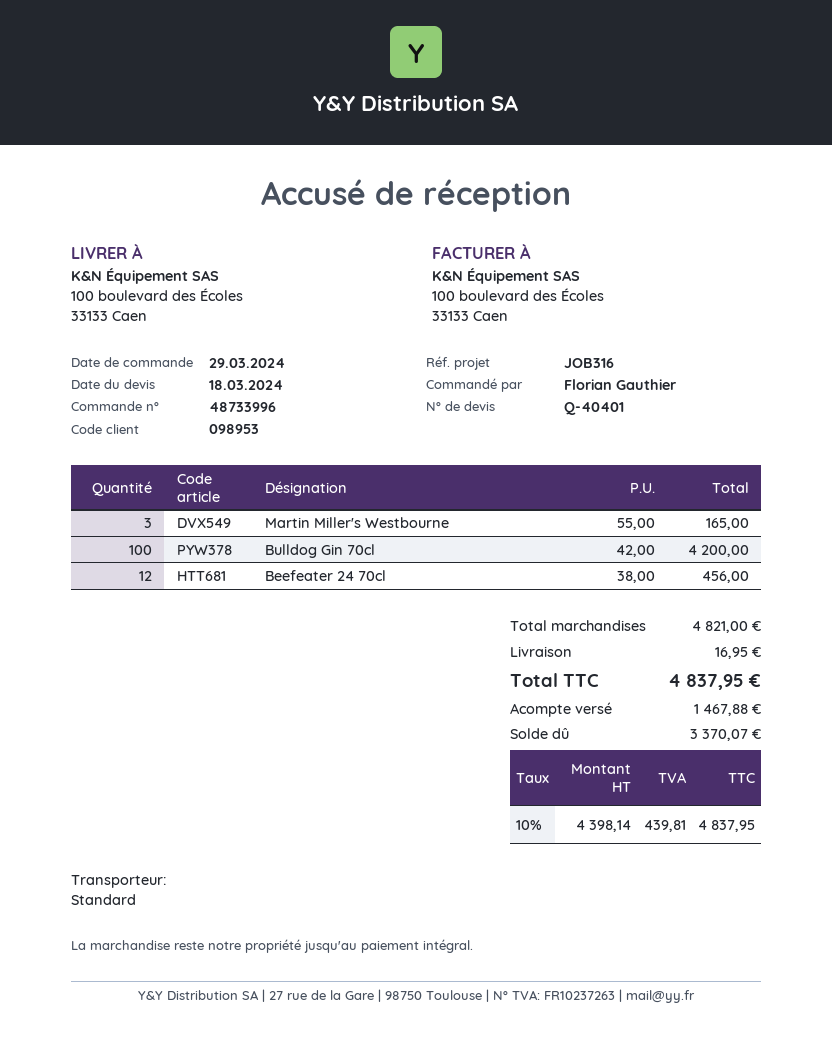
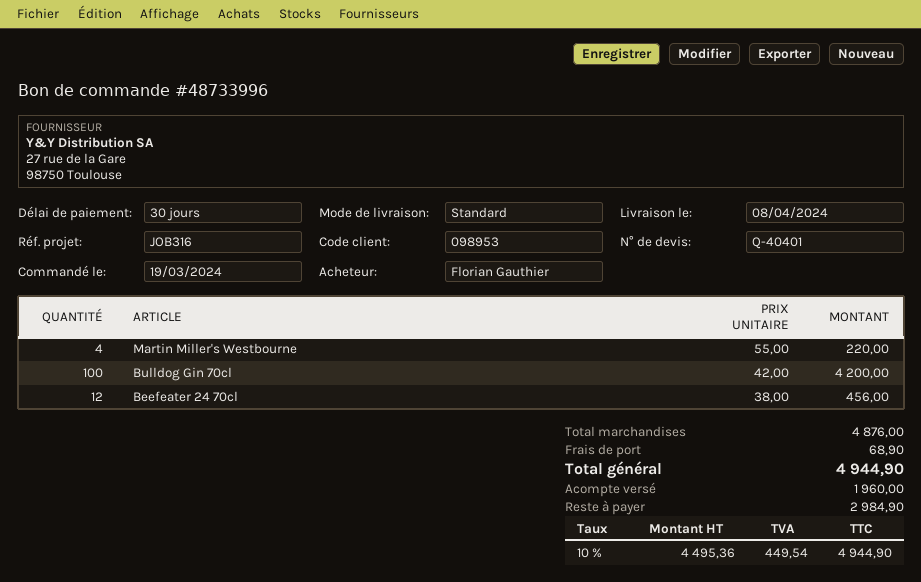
order date: 2024-03-29 -> 2024-03-19
Martin Miller's Westbourne: 3 x 55.00 = 165.00 -> 4 x 55.00 = 220.00
subtotal: 4821.00 -> 4876.00
shipping: 16.95 -> 68.90
net: 4398.14 -> 4495.36
tax: 10% = 439.81 -> 10% = 449.54
total: 4837.95 -> 4944.90
deposit: 1467.88 -> 1960.00
balance: 3370.07 -> 2984.90

